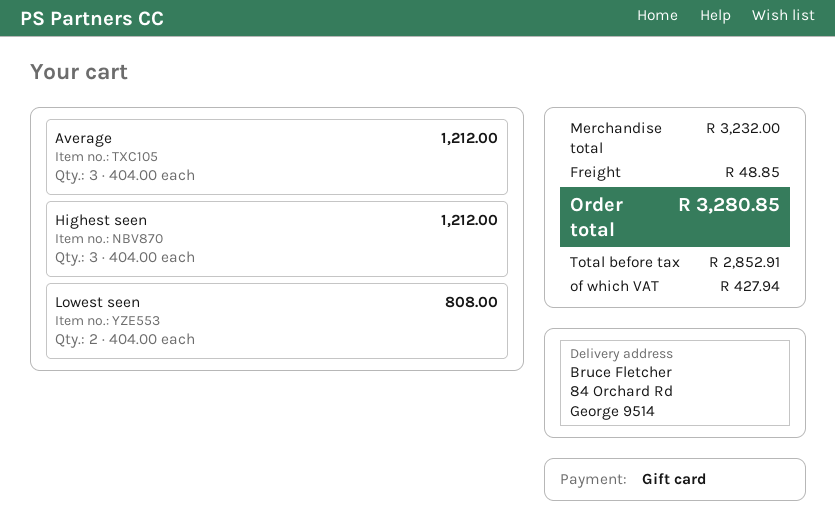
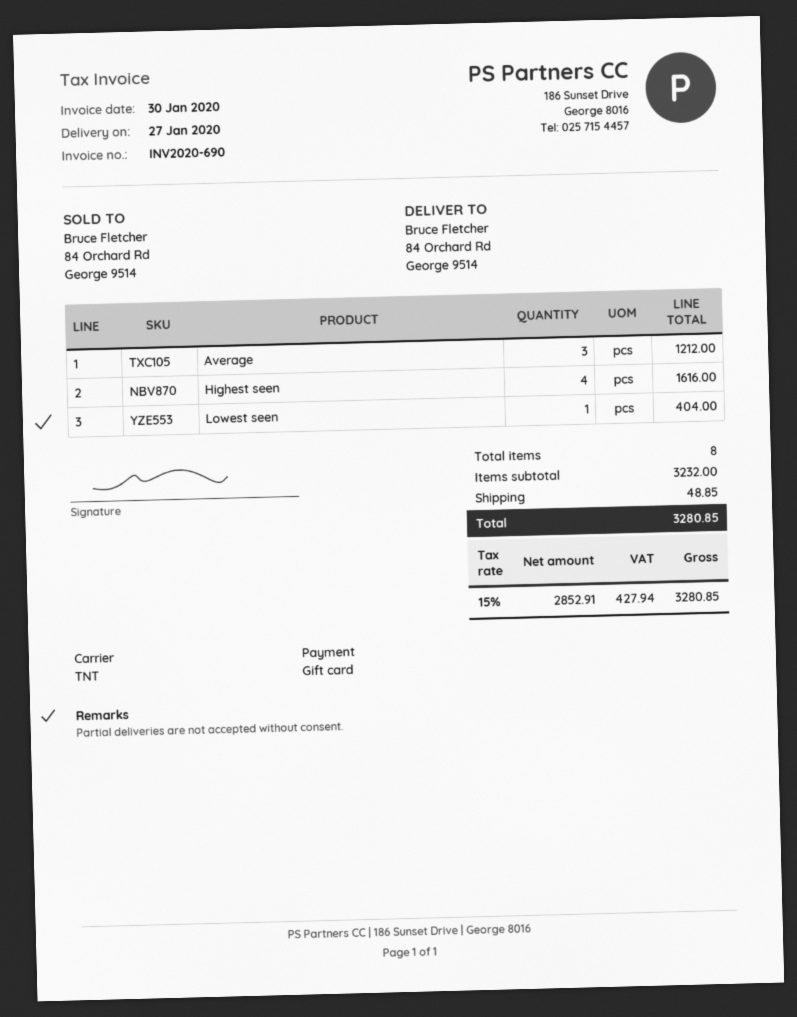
Highest seen: 3 for 1212.00 -> 4 for 1616.00
Lowest seen: 2 for 808.00 -> 1 for 404.00

